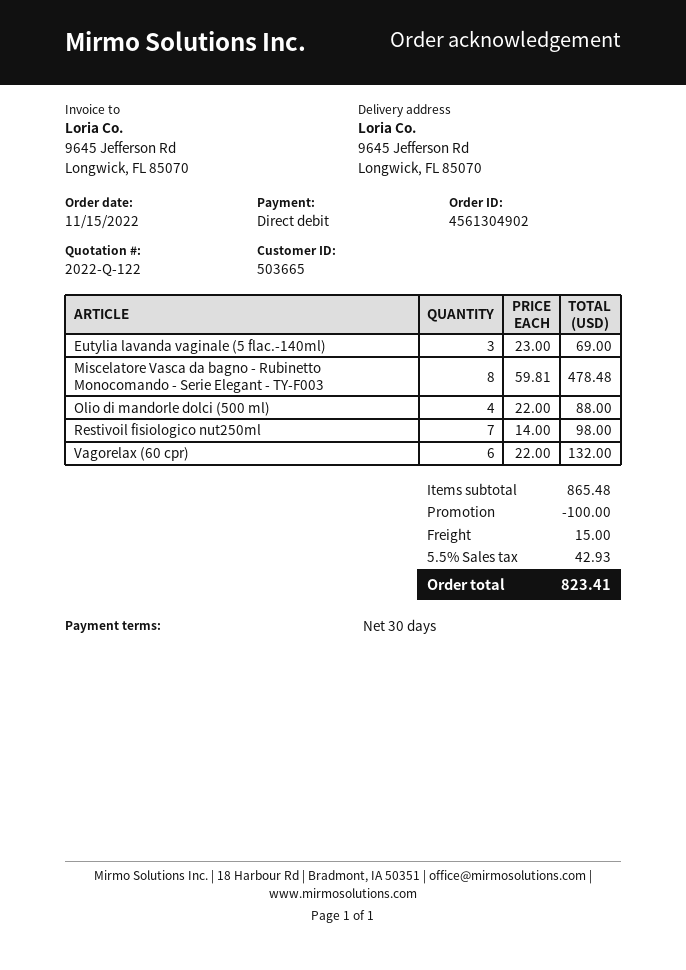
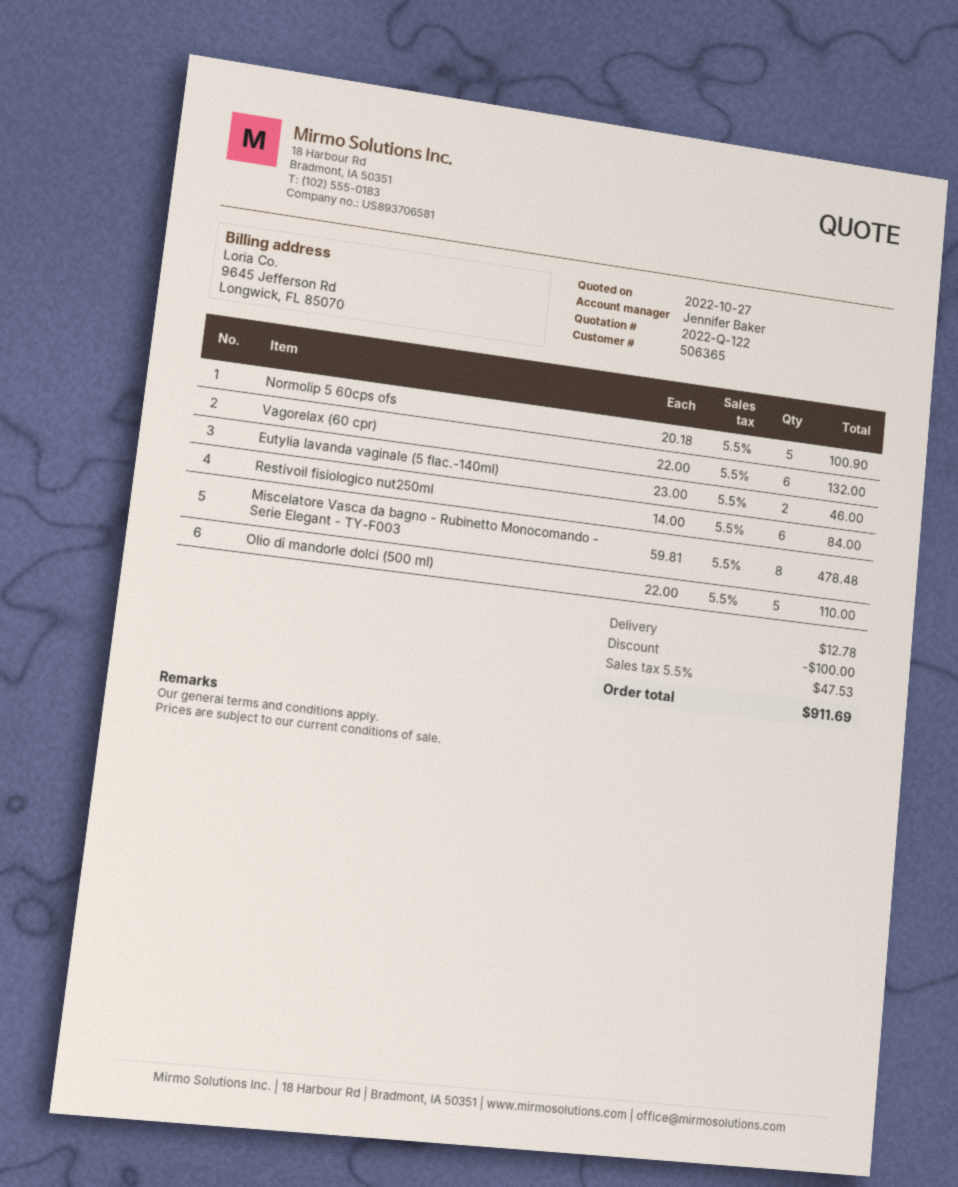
customer number: 503665 -> 506365
Eutylia lavanda vaginale (5 flac.-140ml): 3 x 23.00 = 69.00 -> 2 x 23.00 = 46.00
Olio di mandorle dolci (500 ml): 4 x 22.00 = 88.00 -> 5 x 22.00 = 110.00
Restivoil fisiologico nut250ml: 7 x 14.00 = 98.00 -> 6 x 14.00 = 84.00
Normolip 5 60cps ofs: none -> 5 x 20.18 = 100.90
shipping: 15.00 -> 12.78
tax: 5.5% = 42.93 -> 5.5% = 47.53
total: 823.41 -> 911.69

